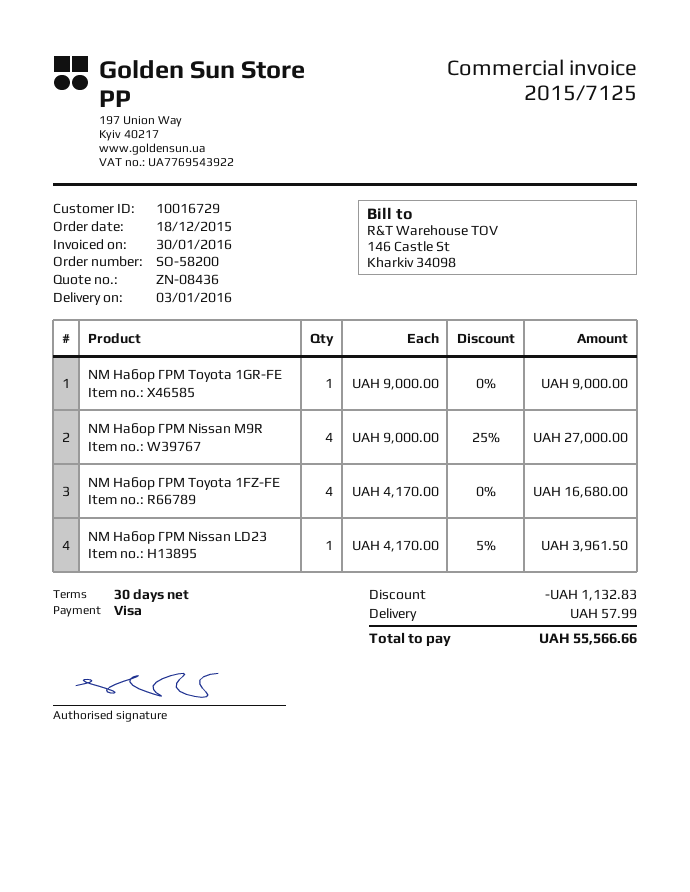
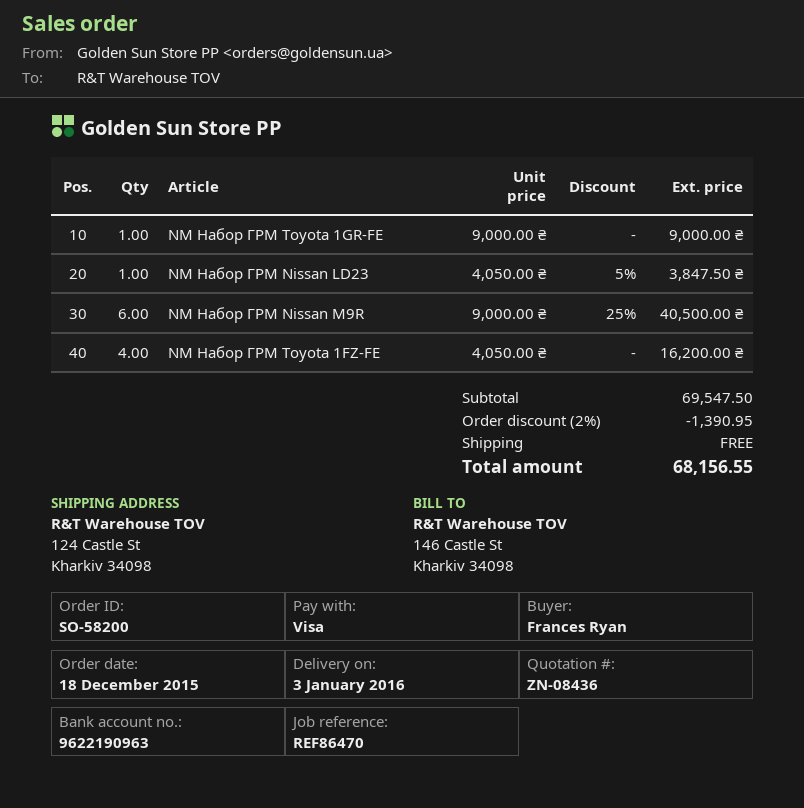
NM Набор ГРМ Nissan M9R: 4 x 9000.00 - 25% = 27000.00 -> 6 x 9000.00 - 25% = 40500.00
NM Набор ГРМ Toyota 1FZ-FE: 4 x 4170.00 = 16680.00 -> 4 x 4050.00 = 16200.00
NM Набор ГРМ Nissan LD23: 1 x 4170.00 - 5% = 3961.50 -> 1 x 4050.00 - 5% = 3847.50
discount: 1132.83 -> 1390.95
shipping: 57.99 -> 0.00
total: 55566.66 -> 68156.55

